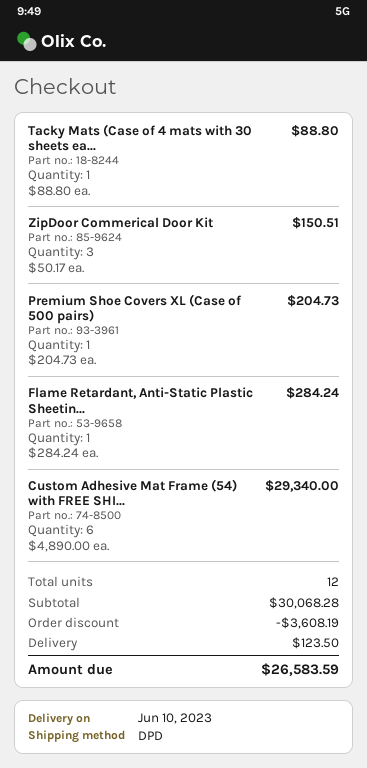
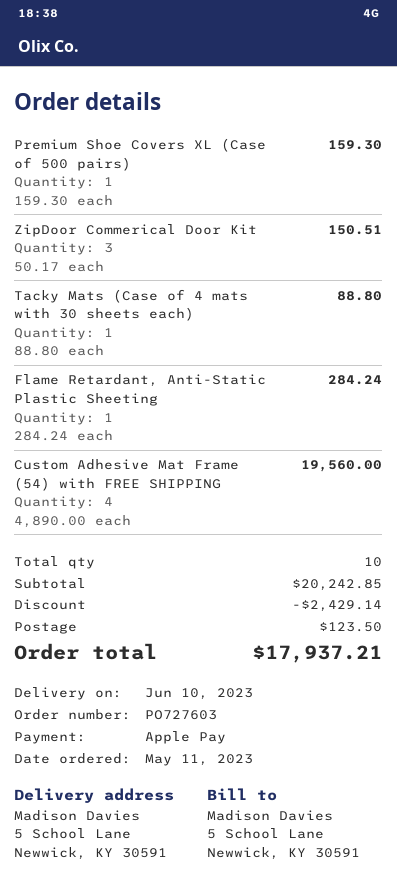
Premium Shoe Covers XL (Case of 500 pairs): 1 x 204.73 = 204.73 -> 1 x 159.30 = 159.30
Custom Adhesive Mat Frame (54) with FREE SHI...: 6 x 4890.00 = 29340.00 -> 4 x 4890.00 = 19560.00
total quantity: 12 -> 10
subtotal: 30068.28 -> 20242.85
discount: 3608.19 -> 2429.14
total: 26583.59 -> 17937.21

